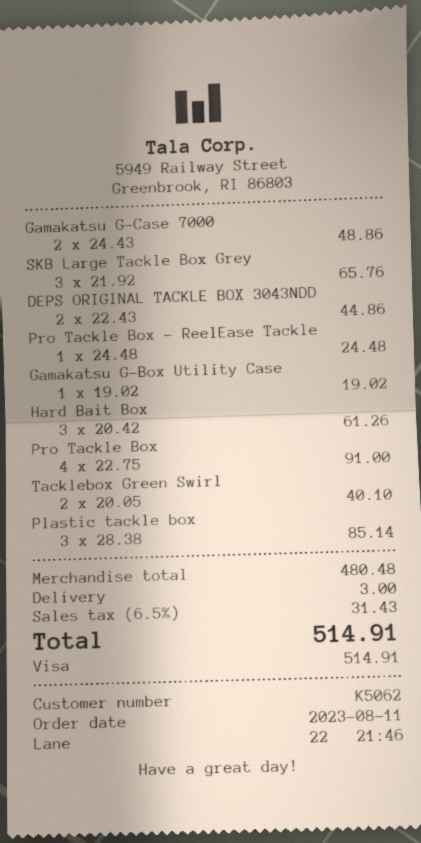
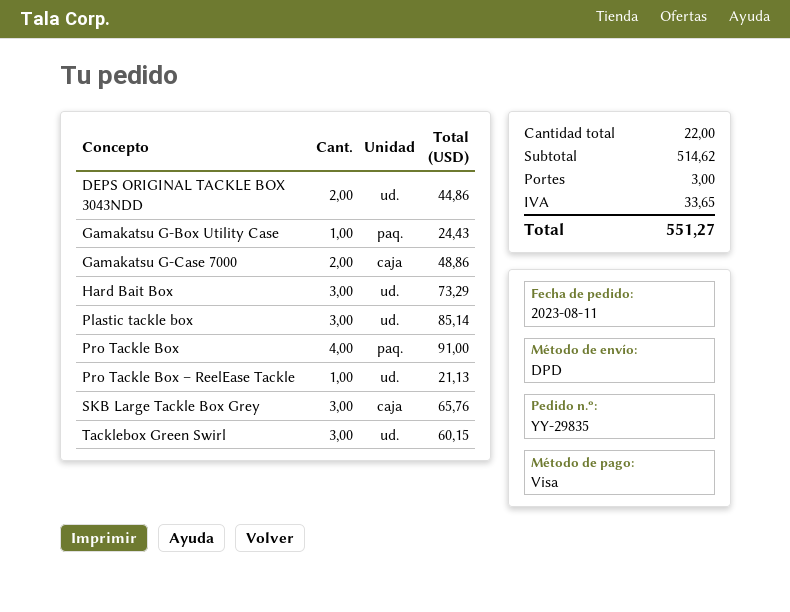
Pro Tackle Box – ReelEase Tackle: 1 for 24.48 -> 1 for 21.13
Gamakatsu G-Box Utility Case: 1 for 19.02 -> 1 for 24.43
Hard Bait Box: 3 for 61.26 -> 3 for 73.29
Tacklebox Green Swirl: 2 for 40.10 -> 3 for 60.15
subtotal: 480.48 -> 514.62
tax: 31.43 -> 33.65
total: 514.91 -> 551.27

